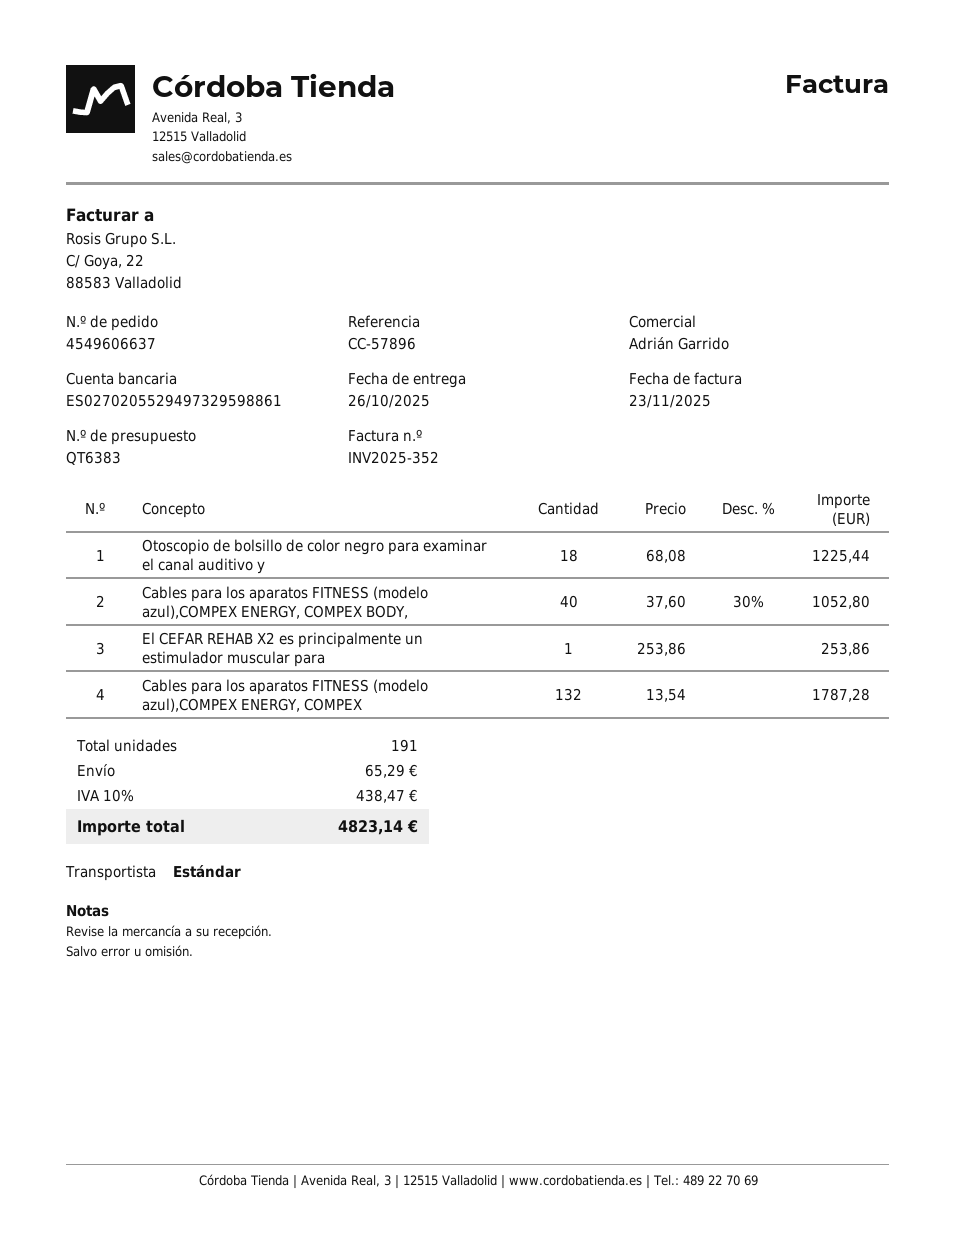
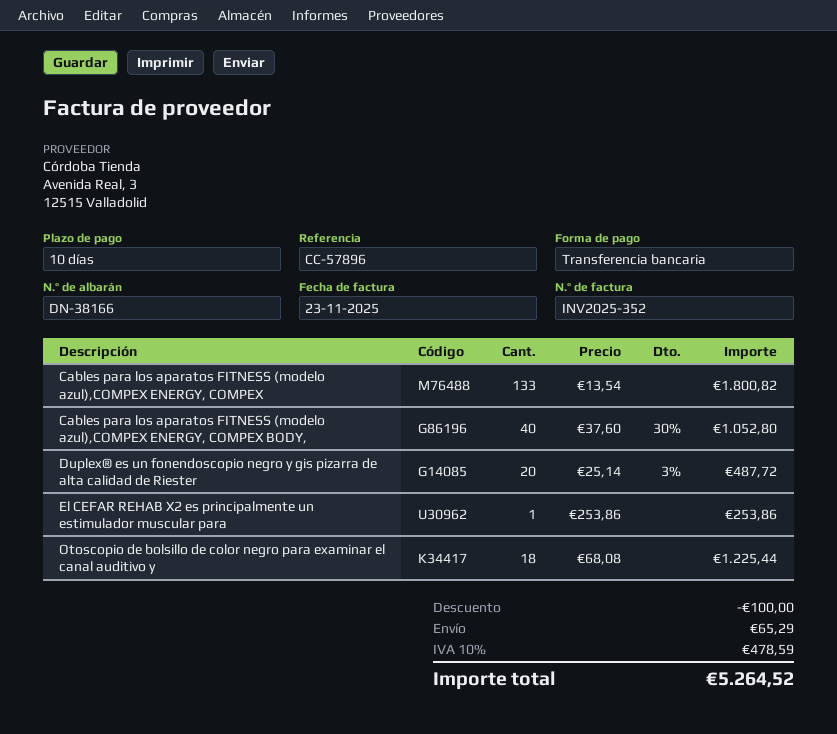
Cables para los aparatos FITNESS (modelo azul),COMPEX ENERGY, COMPEX: 132 x 13.54 = 1787.28 -> 133 x 13.54 = 1800.82
Duplex® es un fonendoscopio negro y gis pizarra de alta calidad de Riester: none -> 20 x 25.14 - 3% = 487.72
discount: none -> 100.00
tax: 10% = 438.47 -> 10% = 478.59
total: 4823.14 -> 5264.52

